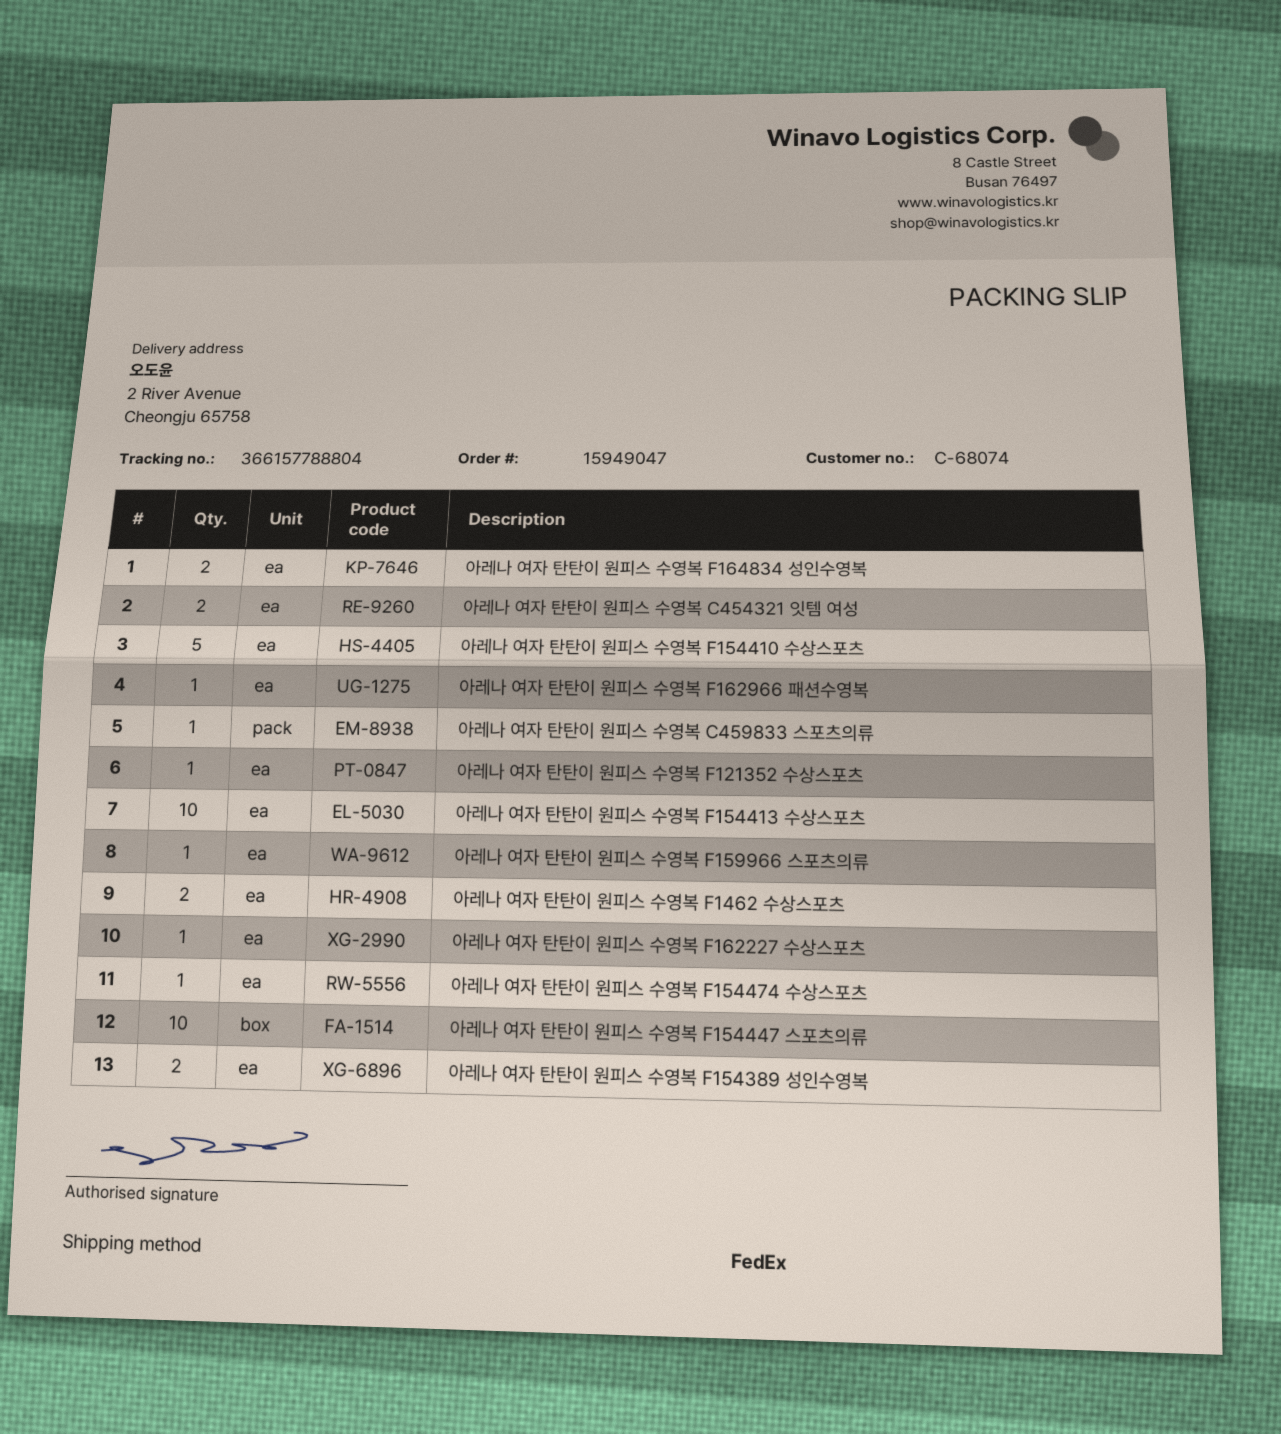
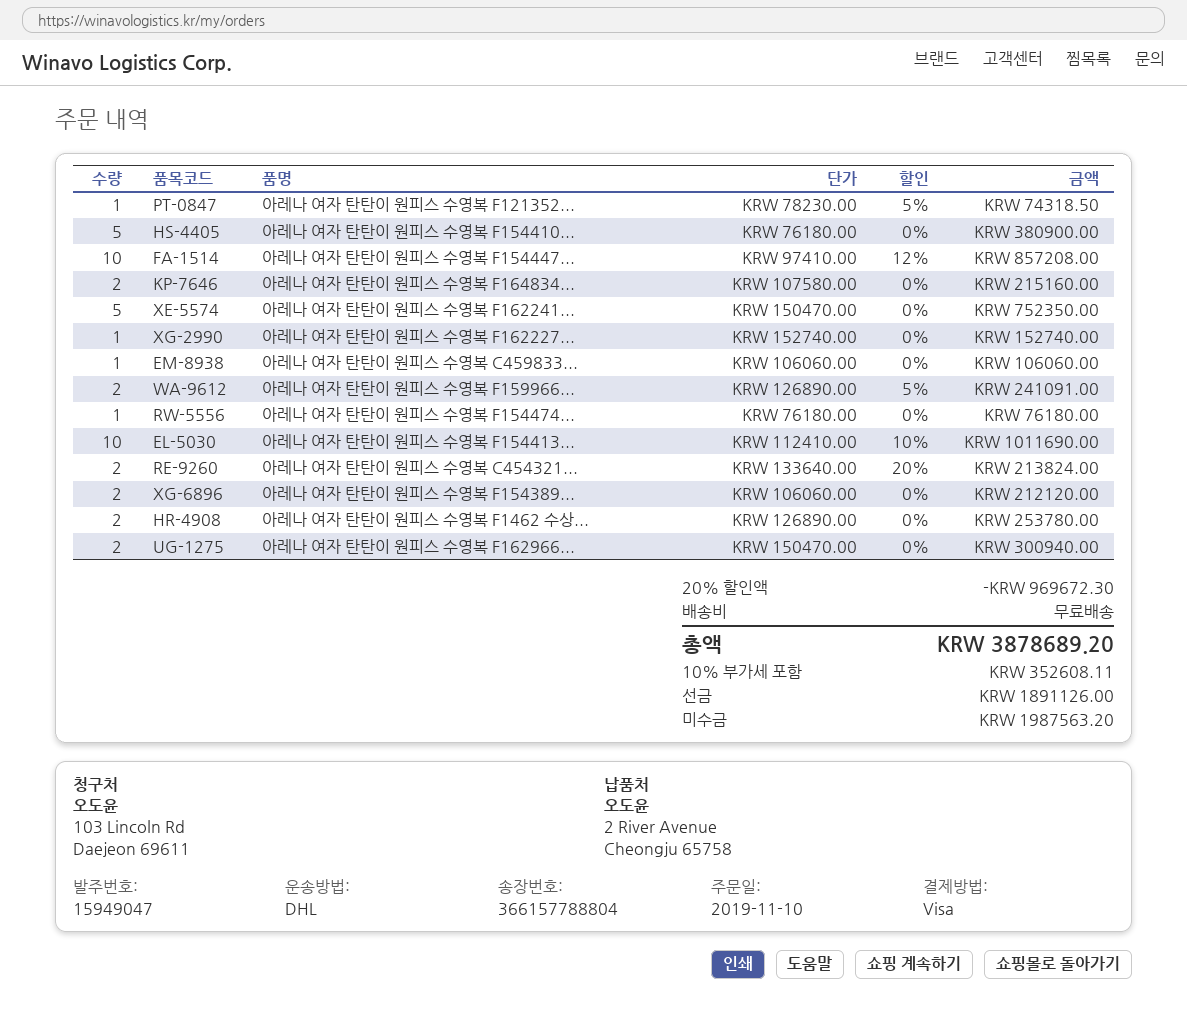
shipping method: FedEx -> DHL
아레나 여자 탄탄이 원피스 수영복 F162966 패션수영복: 1 -> 2
아레나 여자 탄탄이 원피스 수영복 F159966 스포츠의류: 1 -> 2
아레나 여자 탄탄이 원피스 수영복 F162241...: none -> 5

